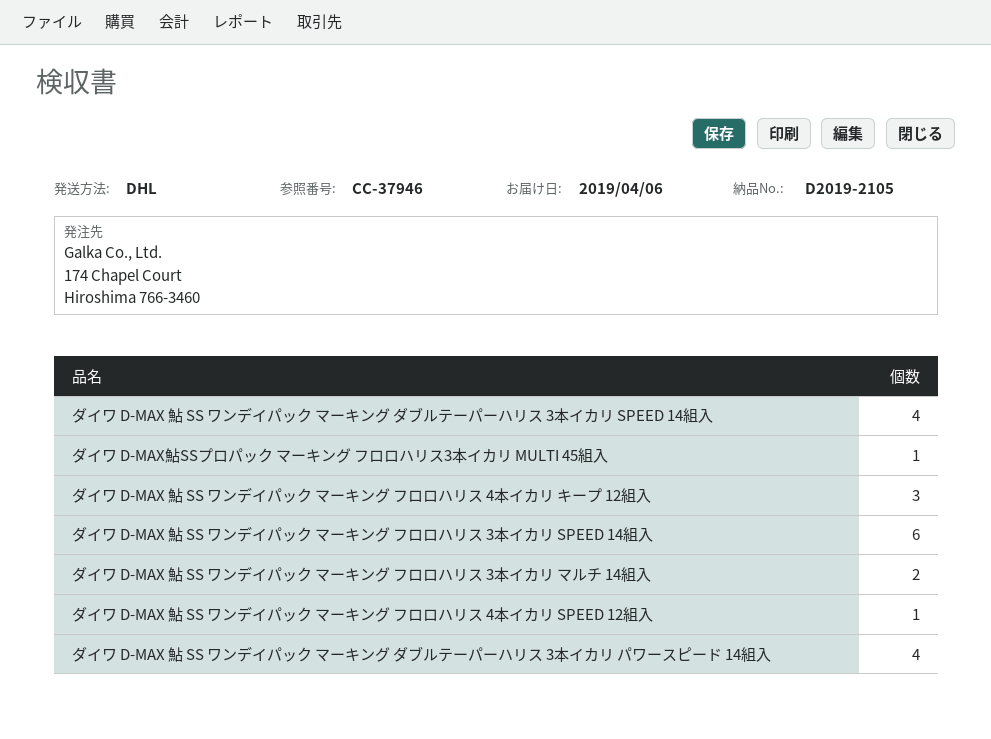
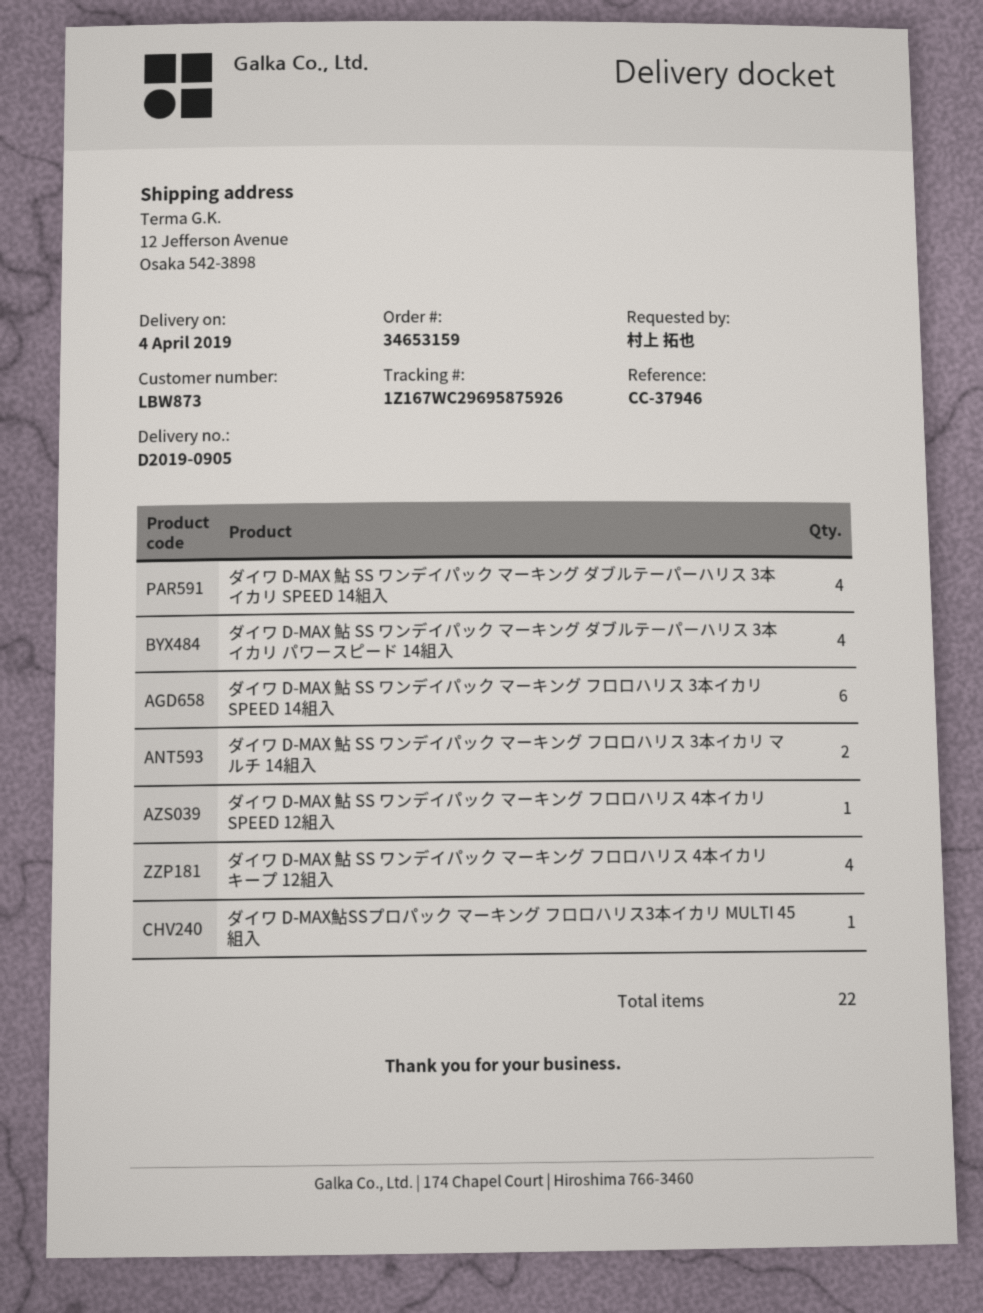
delivery note number: D2019-2105 -> D2019-0905
delivery date: 2019-04-06 -> 2019-04-04
ダイワ D-MAX 鮎 SS ワンデイパック マーキング フロロハリス 4本イカリ キープ 12組入: 3 -> 4

